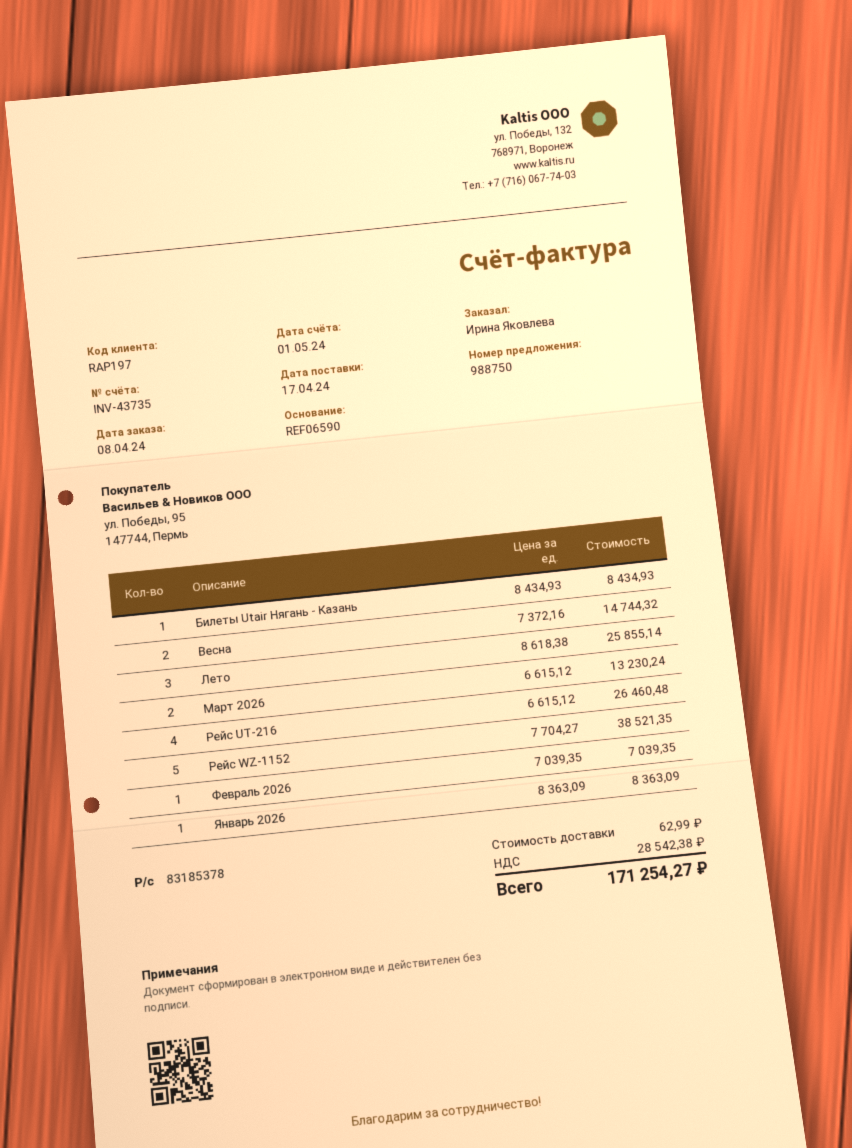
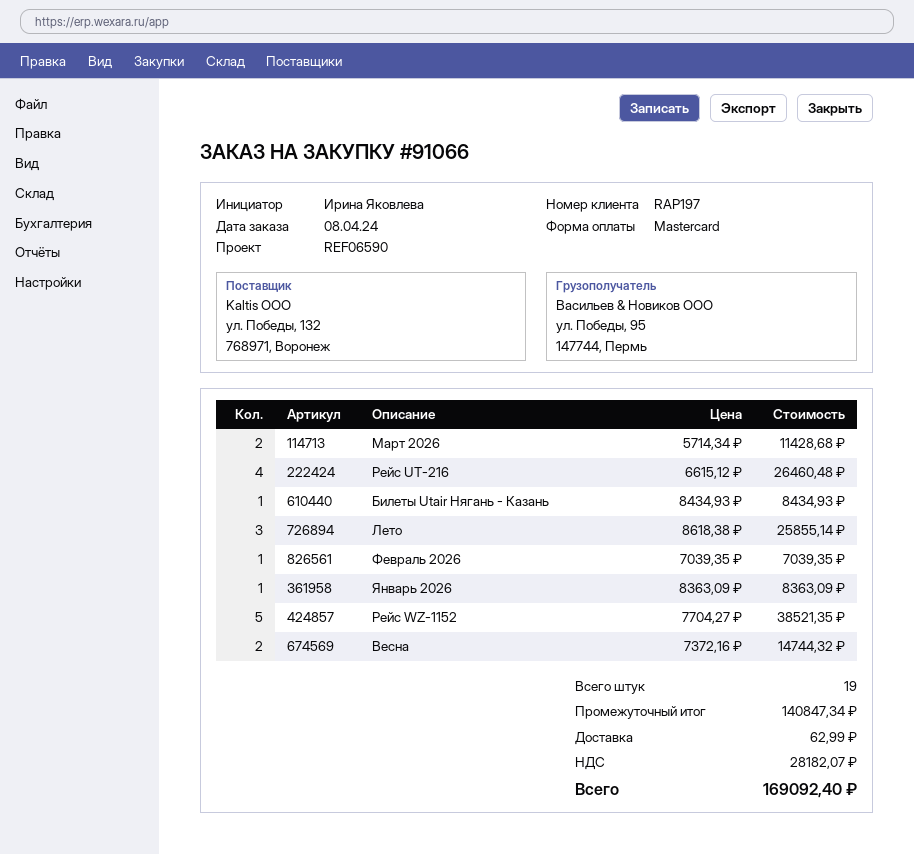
Март 2026: 2 x 6615.12 = 13230.24 -> 2 x 5714.34 = 11428.68
tax: 28542.38 -> 28182.07
total: 171254.27 -> 169092.40

